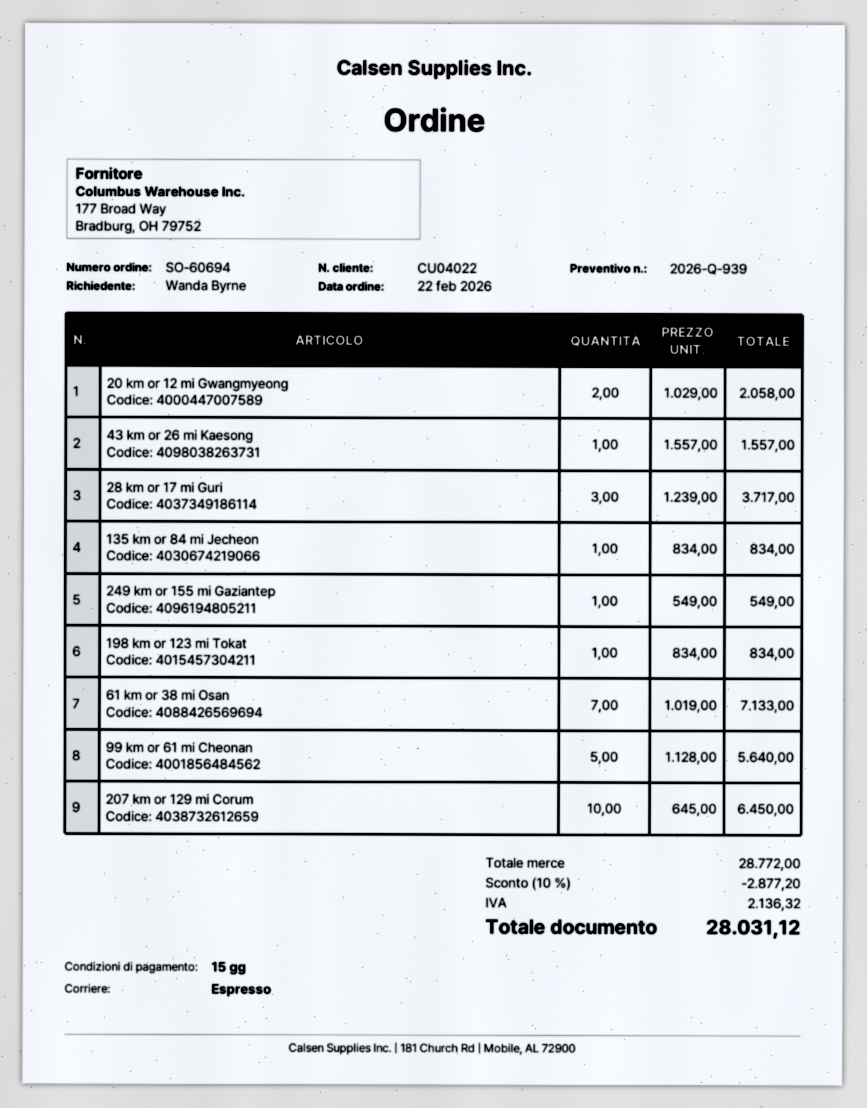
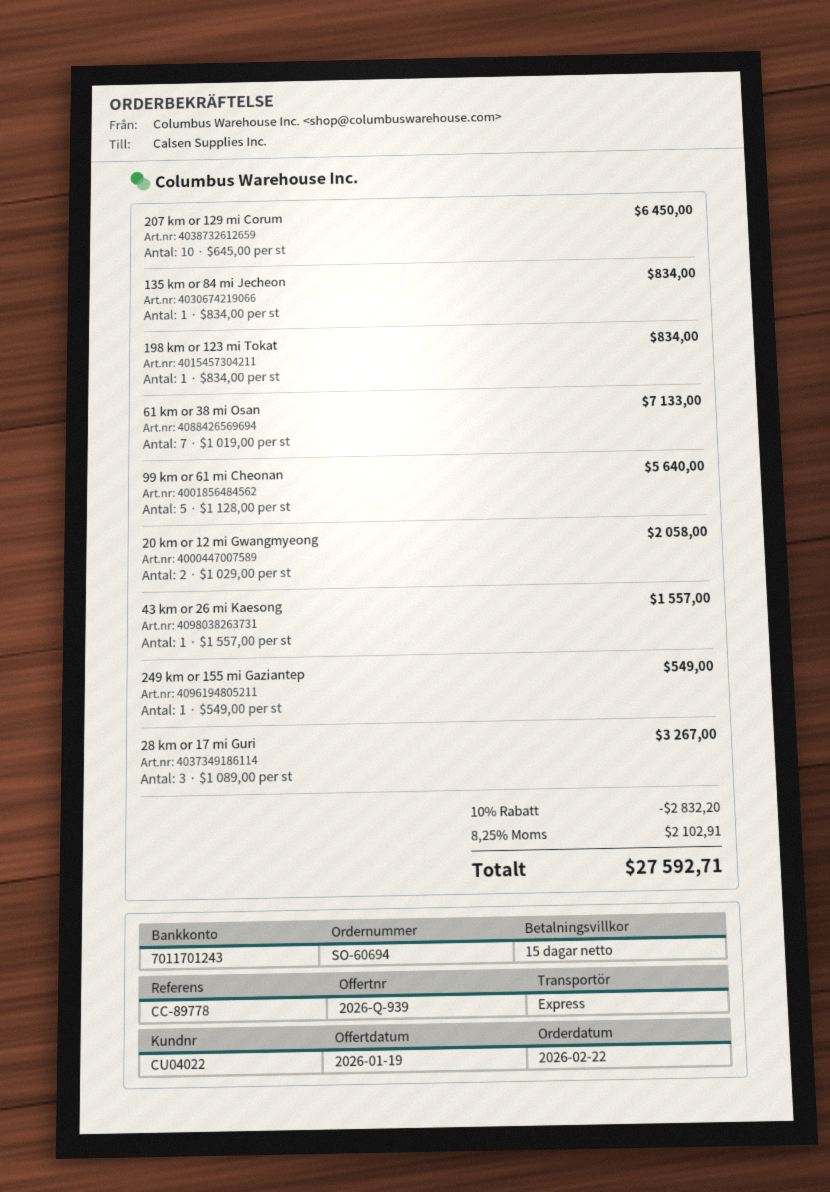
28 km or 17 mi Guri: 3 x 1239.00 = 3717.00 -> 3 x 1089.00 = 3267.00
discount: 10% = 2877.20 -> 10% = 2832.20
tax: 2136.32 -> 2102.91
total: 28031.12 -> 27592.71

